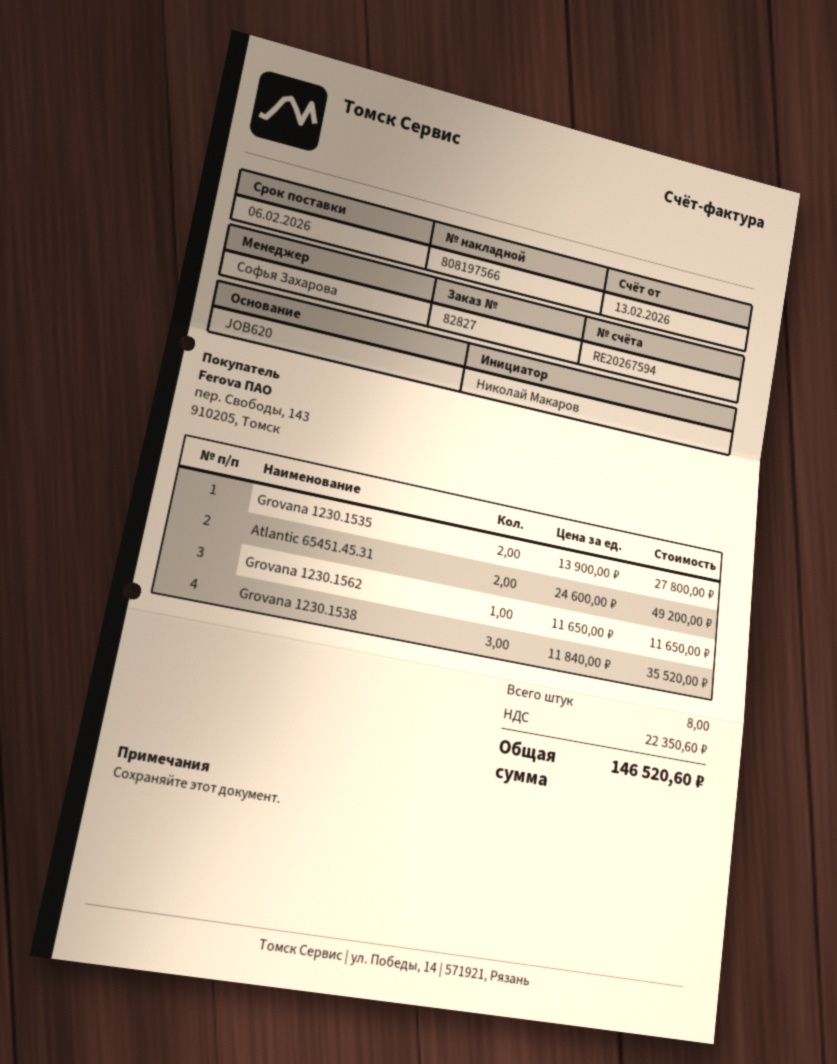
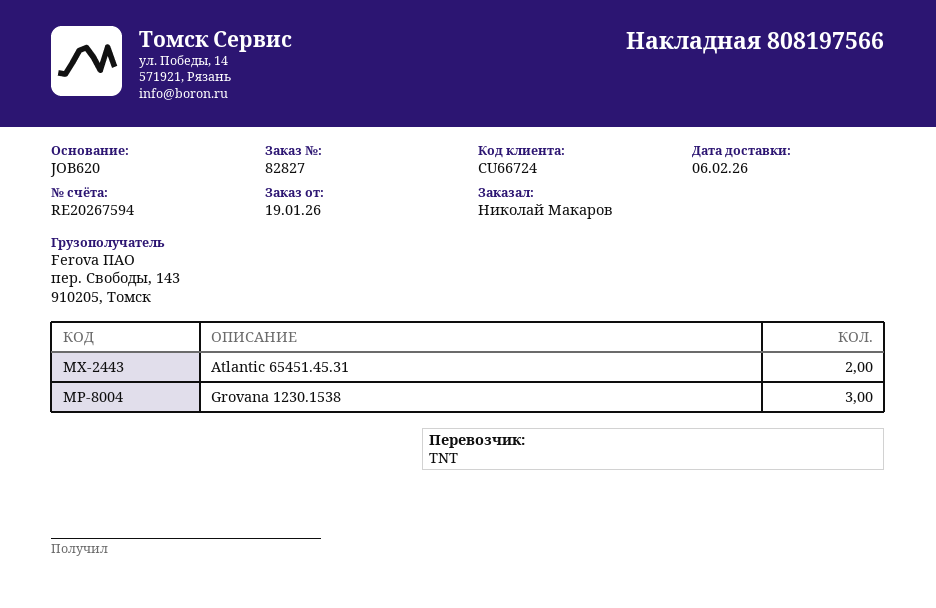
Grovana 1230.1535: 2 -> none
Grovana 1230.1562: 1 -> none

